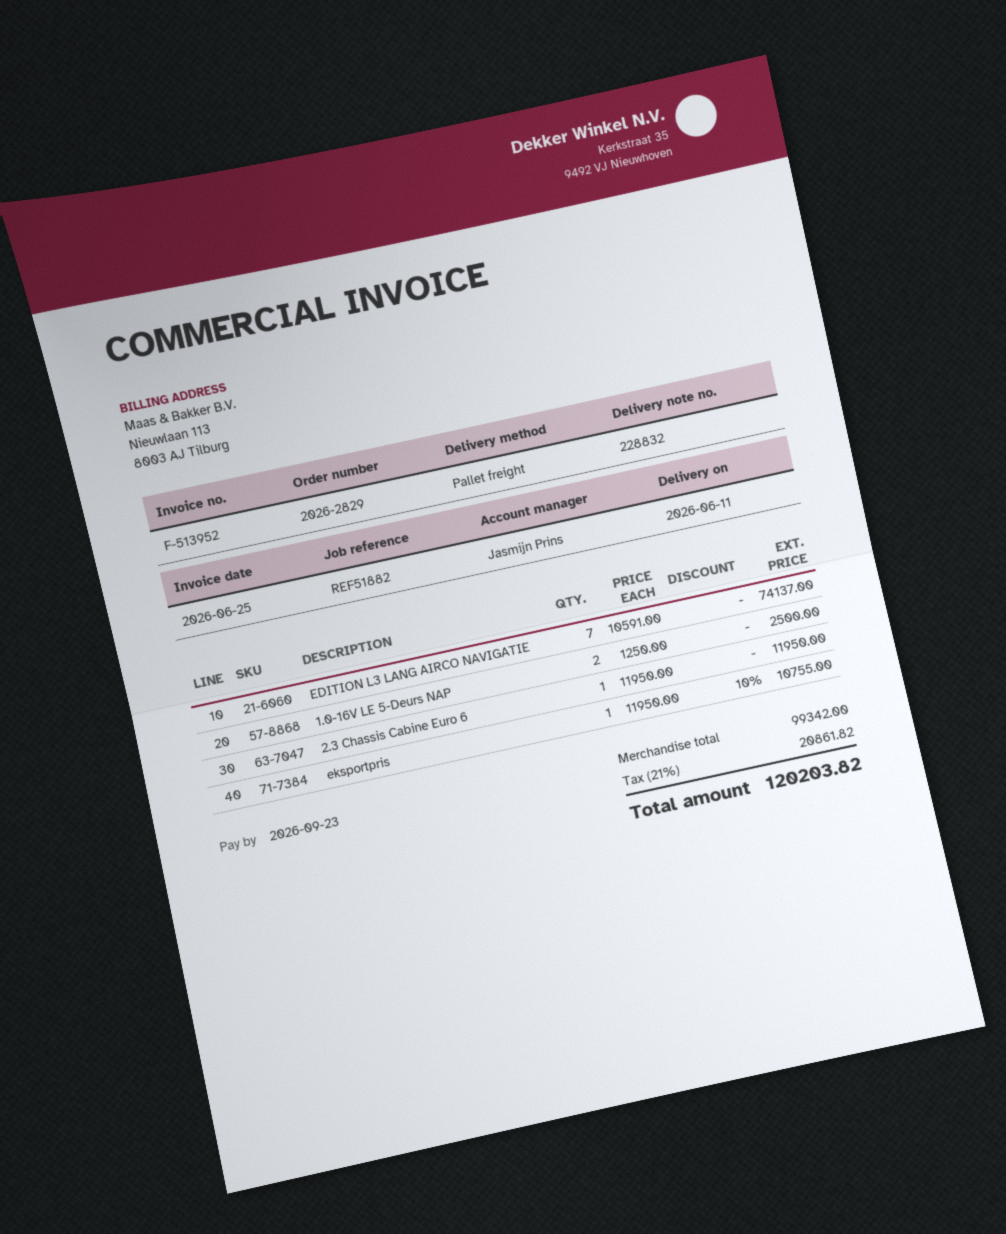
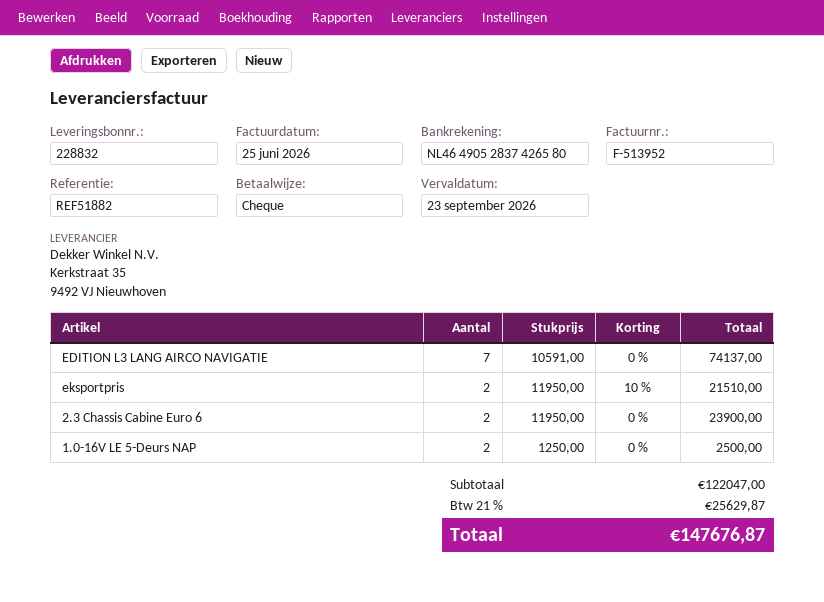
2.3 Chassis Cabine Euro 6: 1 x 11950.00 = 11950.00 -> 2 x 11950.00 = 23900.00
eksportpris: 1 x 11950.00 - 10% = 10755.00 -> 2 x 11950.00 - 10% = 21510.00
subtotal: 99342.00 -> 122047.00
tax: 21% = 20861.82 -> 21% = 25629.87
total: 120203.82 -> 147676.87

